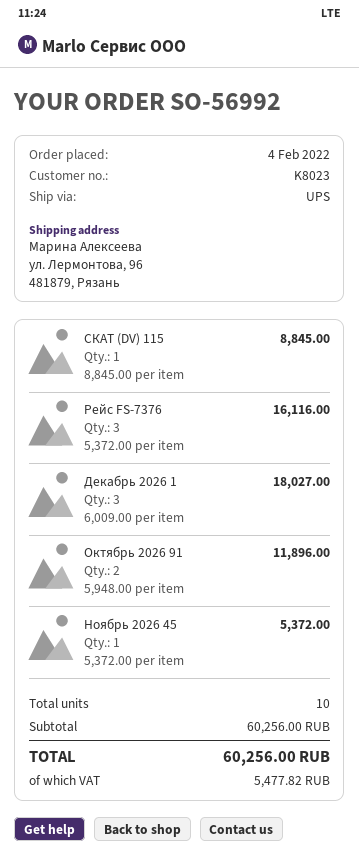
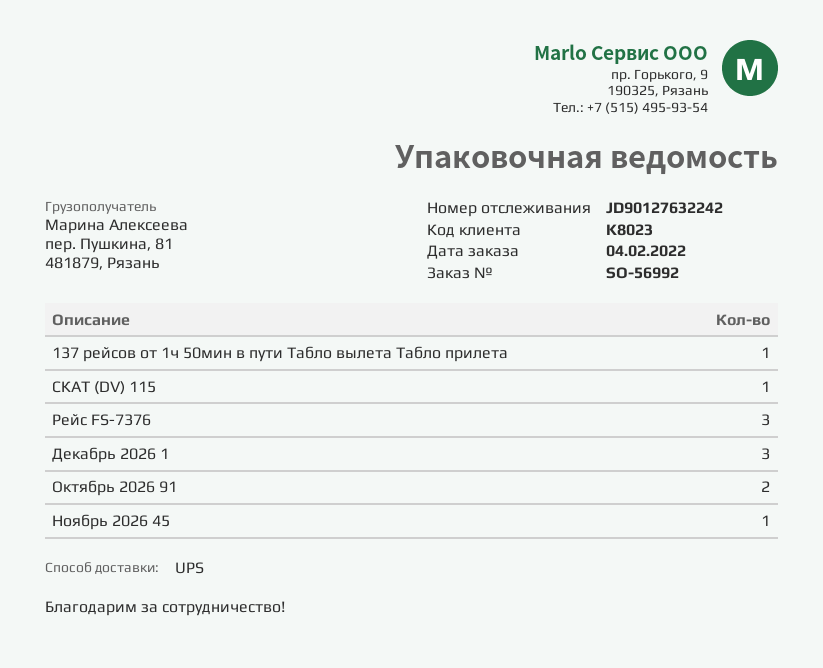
ship to: ул. Лермонтова, 96, 481879, Рязань -> пер. Пушкина, 81, 481879, Рязань
137 рейсов от 1ч 50мин в пути Табло вылета Табло прилета: none -> 1

